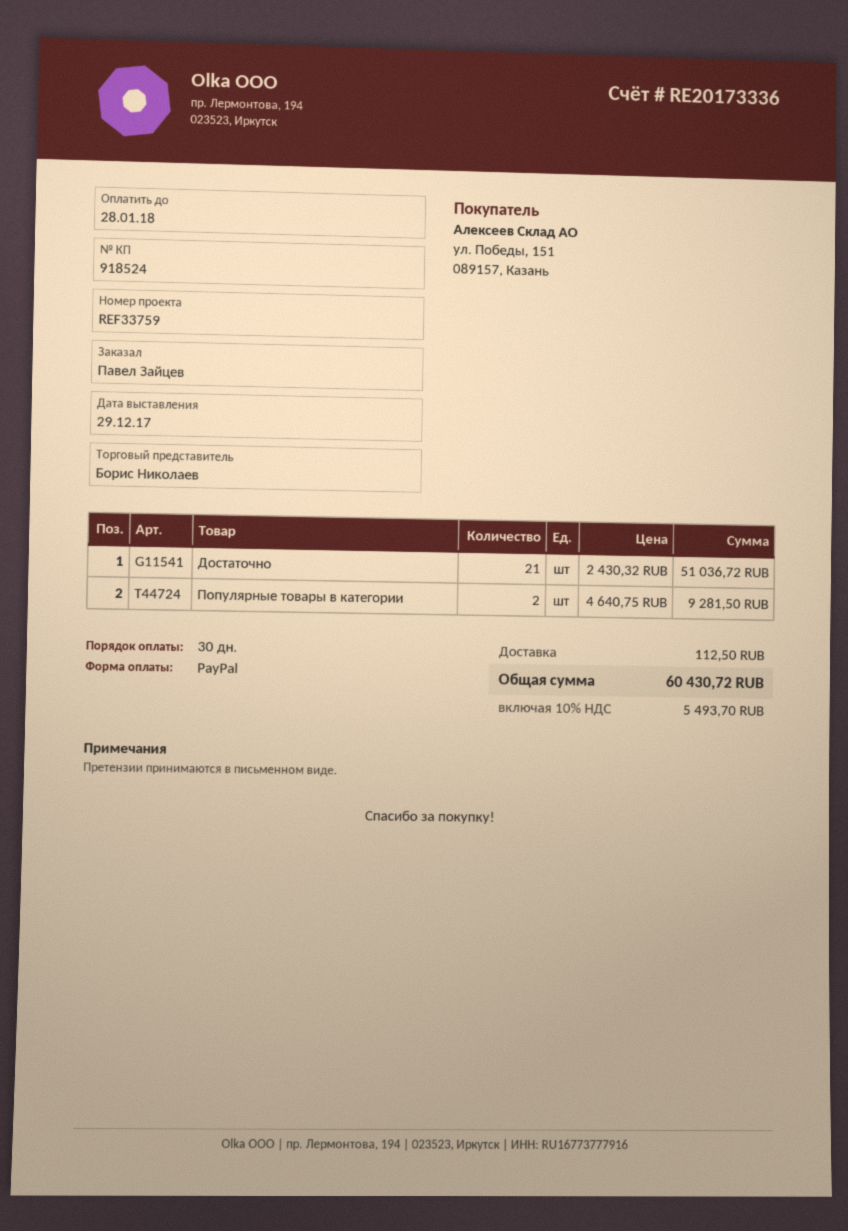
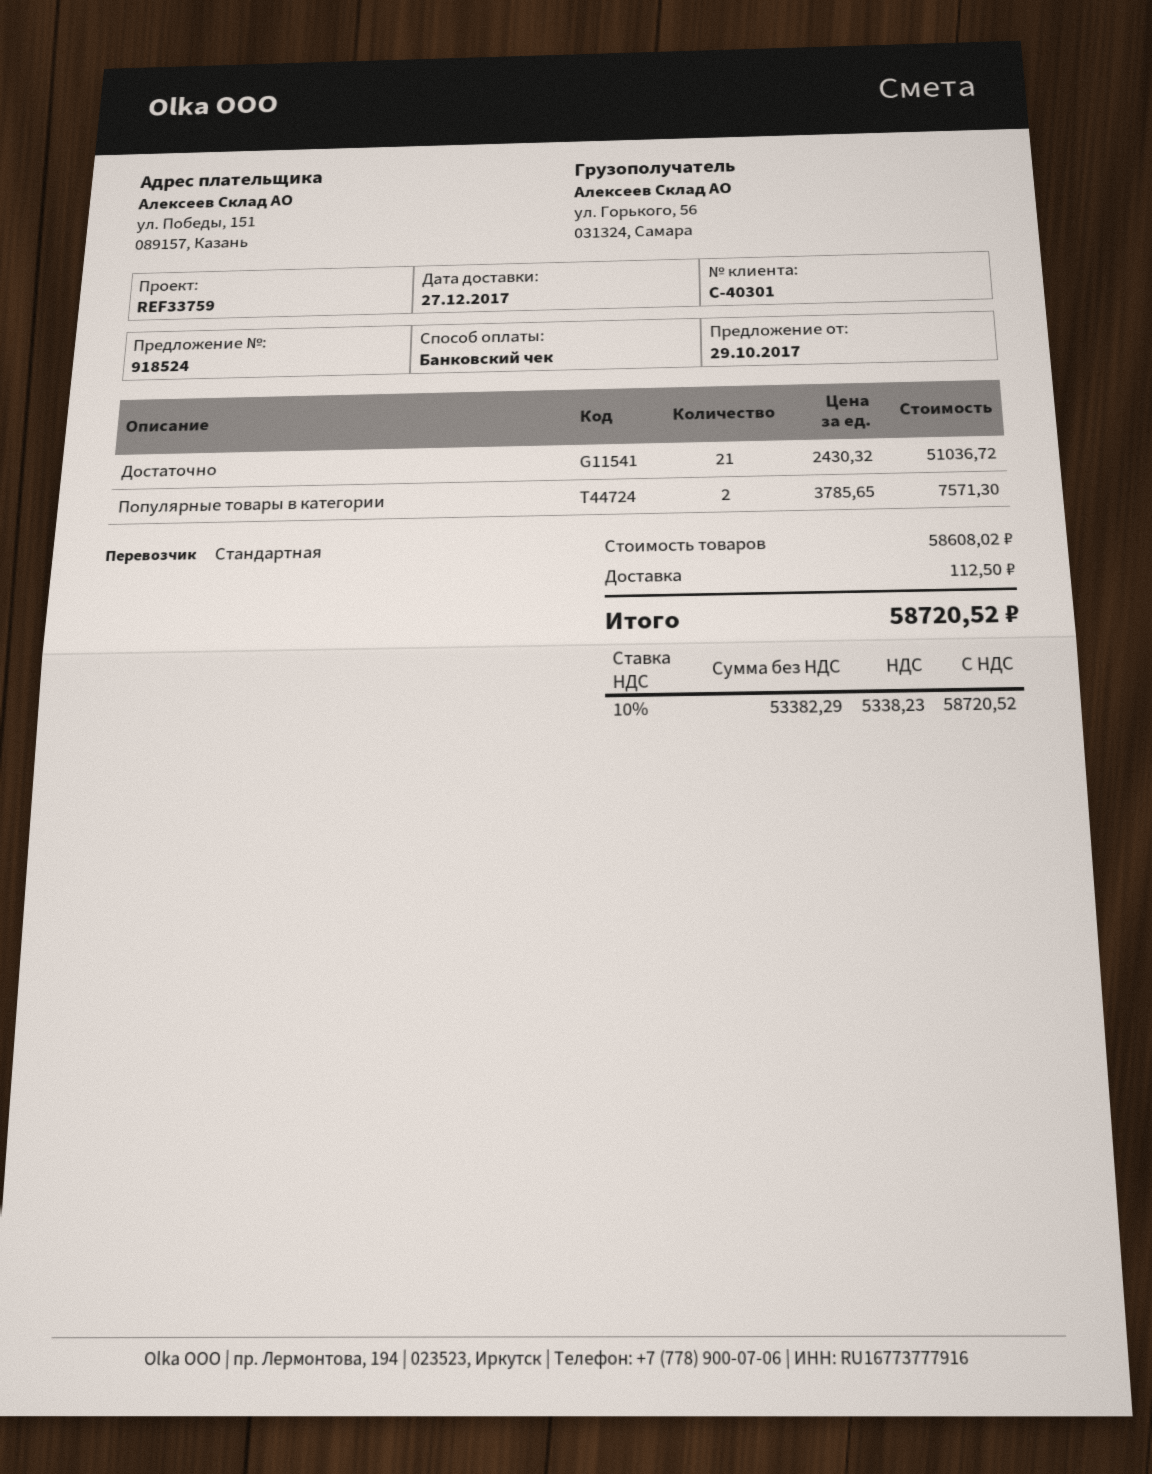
payment method: PayPal -> cheque
Популярные товары в категории: 2 x 4640.75 = 9281.50 -> 2 x 3785.65 = 7571.30
tax: 10% = 5493.70 -> 10% = 5338.23
total: 60430.72 -> 58720.52

